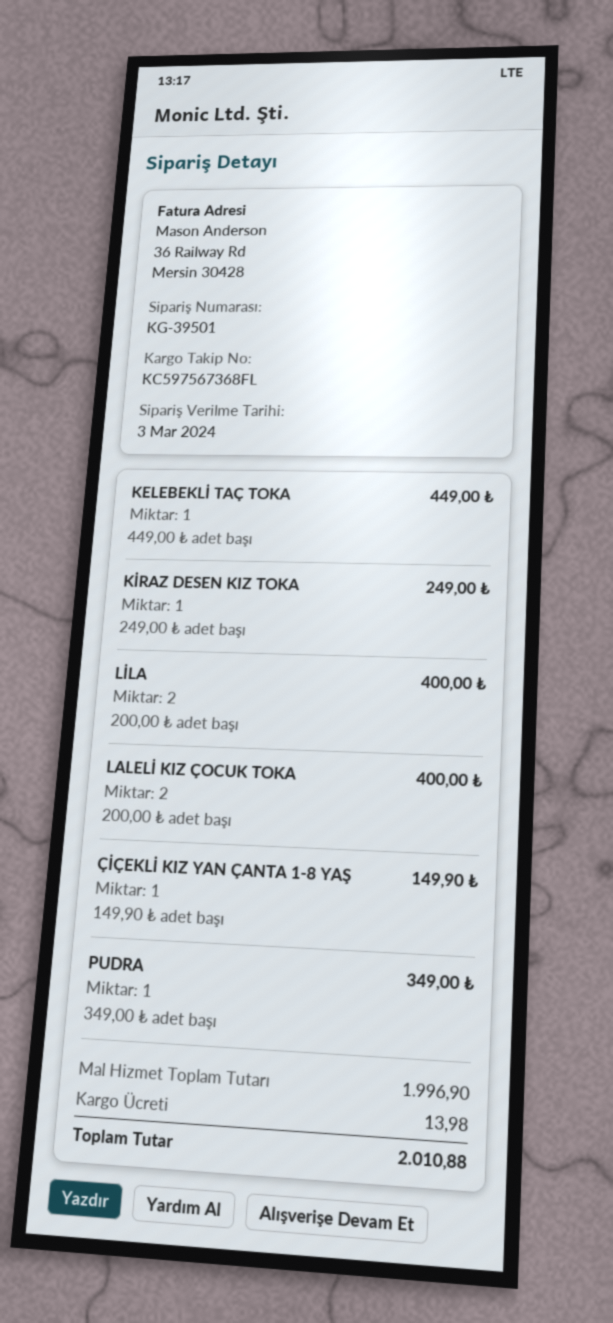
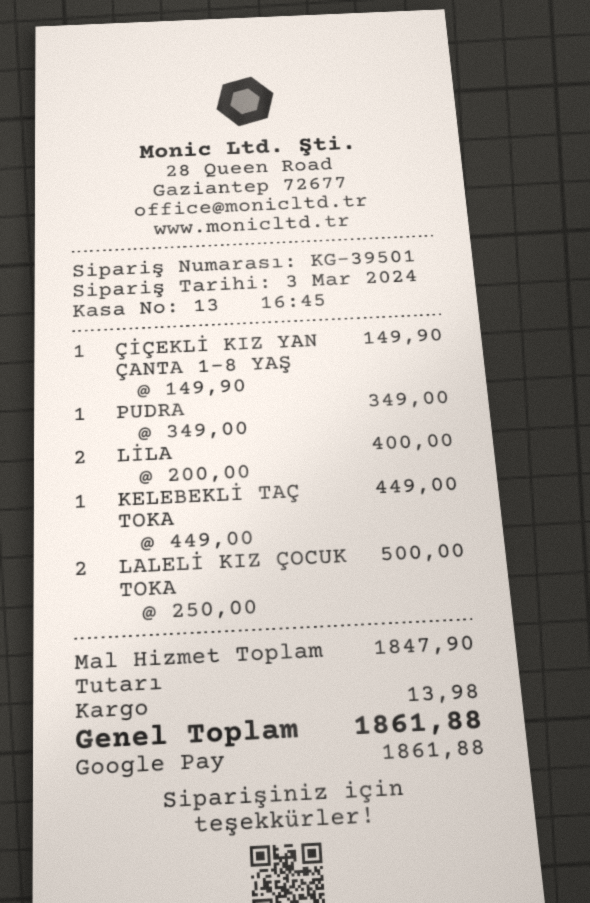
KİRAZ DESEN KIZ TOKA: 1 x 249.00 = 249.00 -> none
LALELİ KIZ ÇOCUK TOKA: 2 x 200.00 = 400.00 -> 2 x 250.00 = 500.00
subtotal: 1996.90 -> 1847.90
total: 2010.88 -> 1861.88

